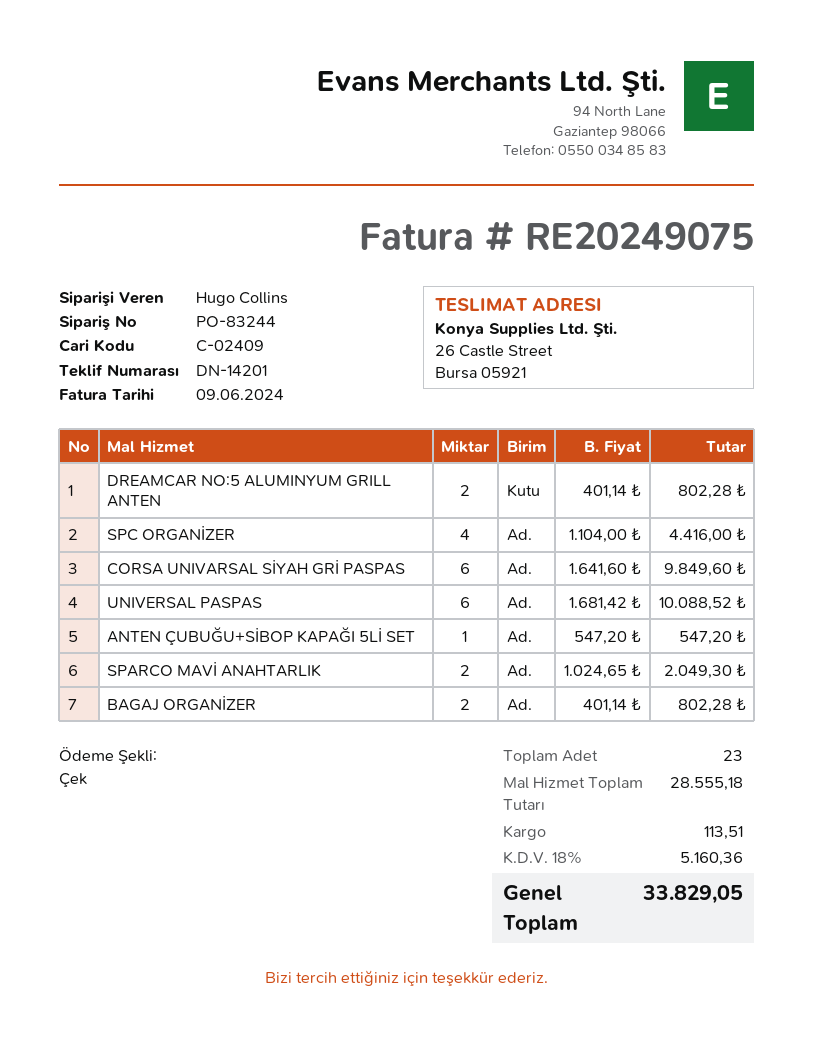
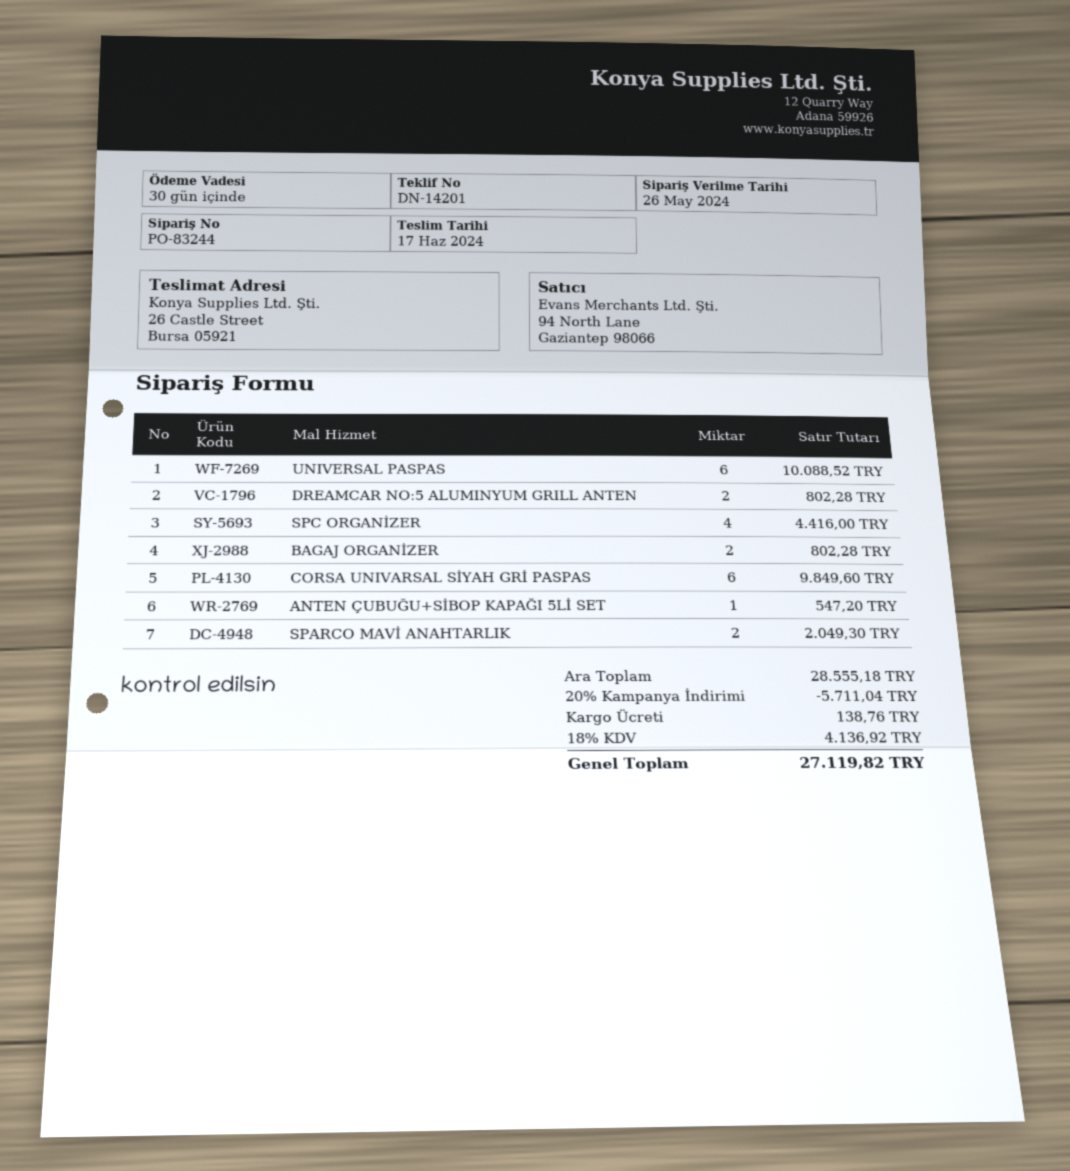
discount: none -> 20% = 5711.04
shipping: 113.51 -> 138.76
tax: 18% = 5160.36 -> 18% = 4136.92
total: 33829.05 -> 27119.82

